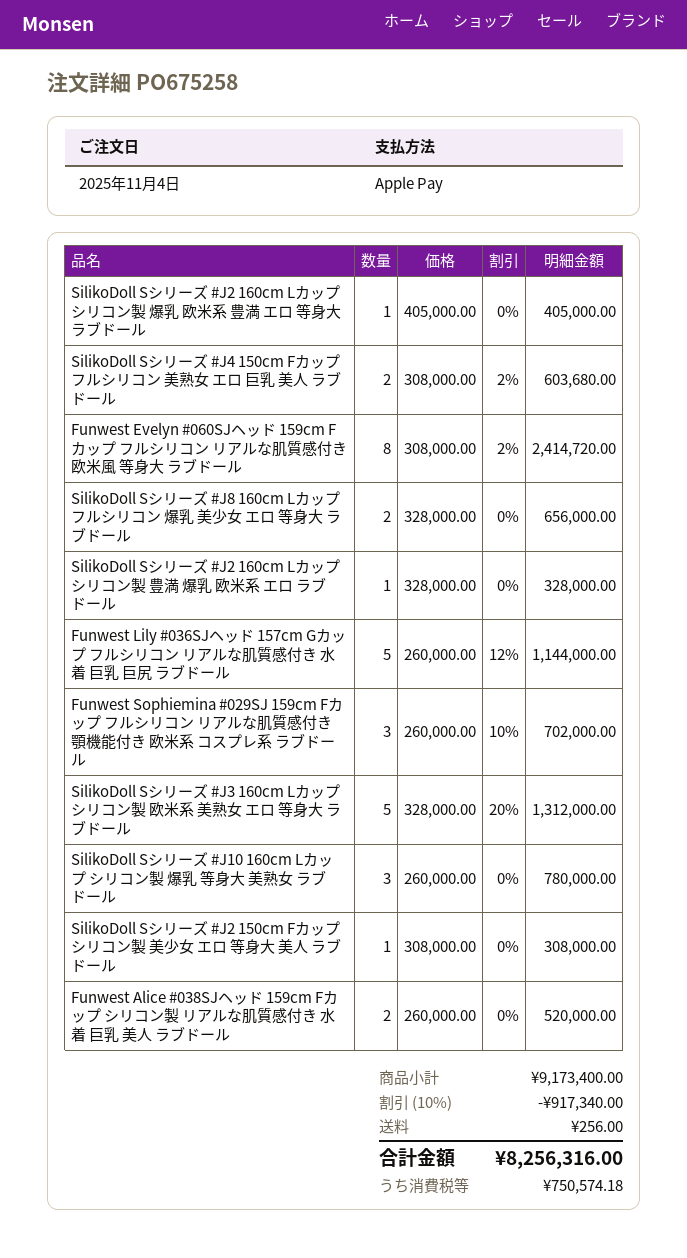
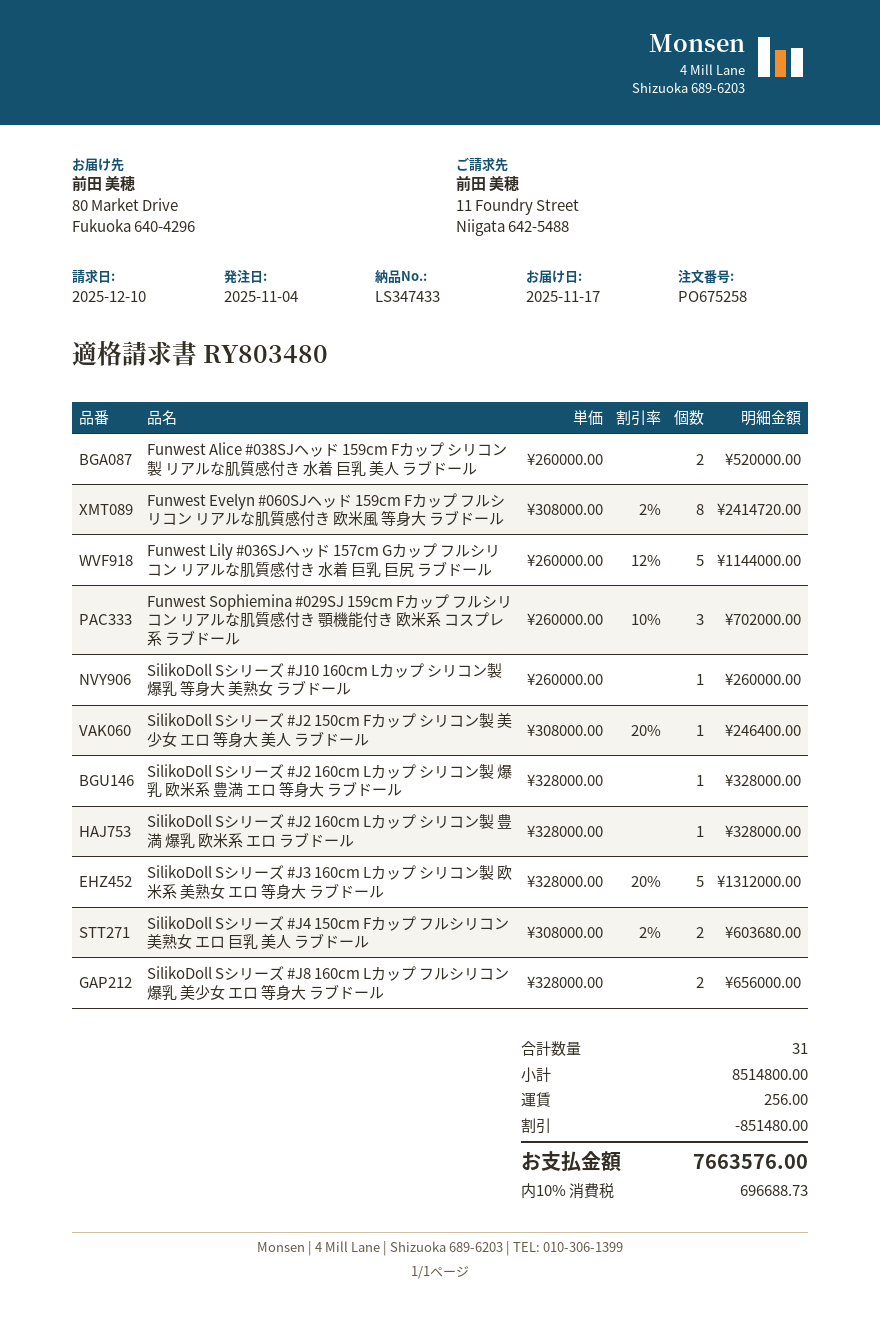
SilikoDoll Sシリーズ #J2 160cm Lカップ シリコン製 爆乳 欧米系 豊満 エロ 等身大 ラブドール: 1 x 405000.00 = 405000.00 -> 1 x 328000.00 = 328000.00
SilikoDoll Sシリーズ #J10 160cm Lカップ シリコン製 爆乳 等身大 美熟女 ラブドール: 3 x 260000.00 = 780000.00 -> 1 x 260000.00 = 260000.00
SilikoDoll Sシリーズ #J2 150cm Fカップ シリコン製 美少女 エロ 等身大 美人 ラブドール: 1 x 308000.00 = 308000.00 -> 1 x 308000.00 - 20% = 246400.00
subtotal: 9173400.00 -> 8514800.00
discount: 917340.00 -> 851480.00
tax: 750574.18 -> 696688.73
total: 8256316.00 -> 7663576.00

